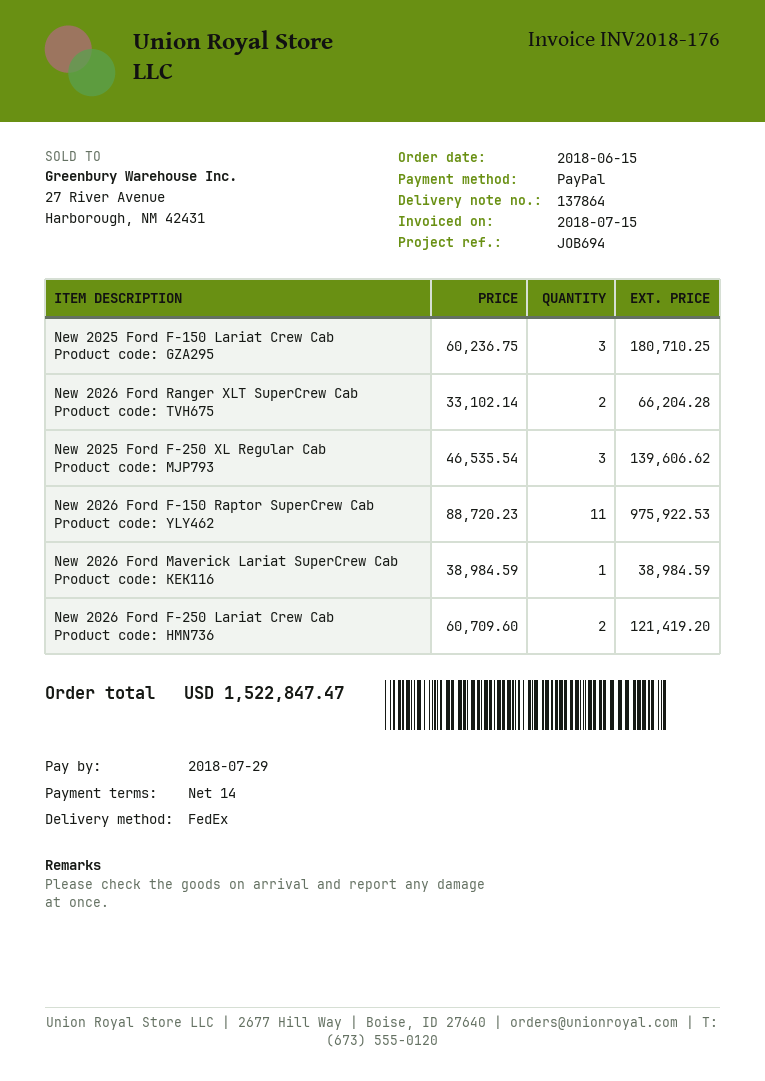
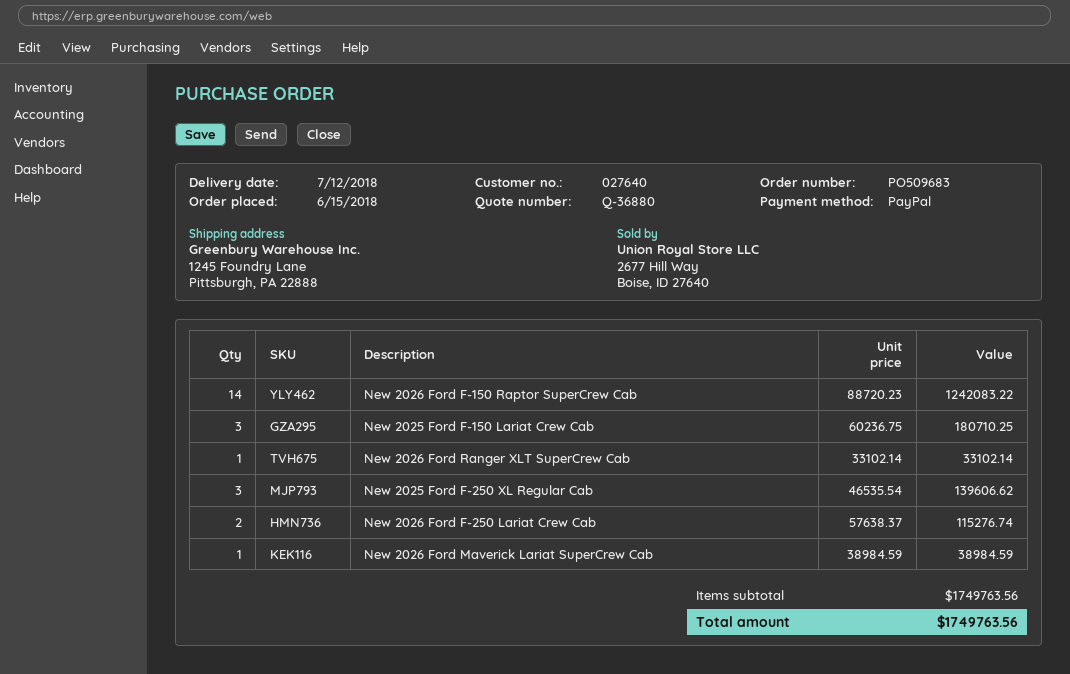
New 2026 Ford Ranger XLT SuperCrew Cab: 2 x 33102.14 = 66204.28 -> 1 x 33102.14 = 33102.14
New 2026 Ford F-150 Raptor SuperCrew Cab: 11 x 88720.23 = 975922.53 -> 14 x 88720.23 = 1242083.22
New 2026 Ford F-250 Lariat Crew Cab: 2 x 60709.60 = 121419.20 -> 2 x 57638.37 = 115276.74
total: 1522847.47 -> 1749763.56

